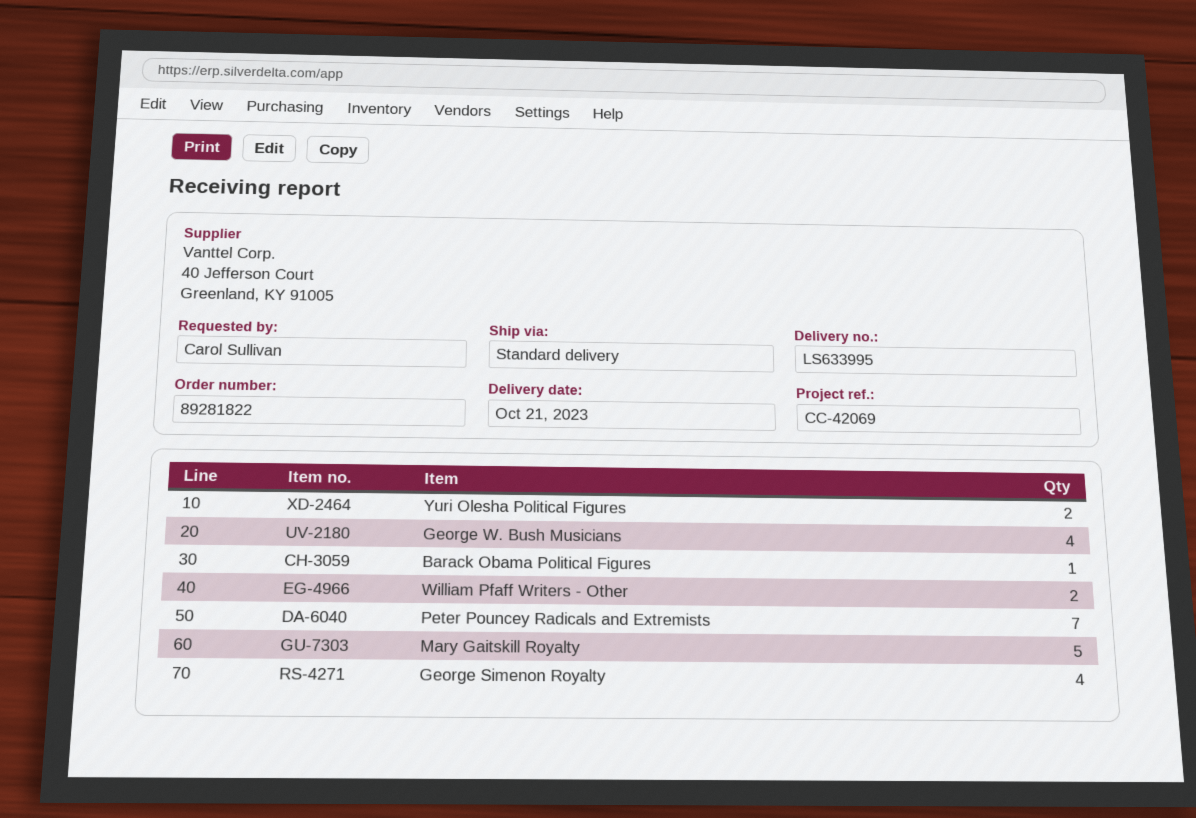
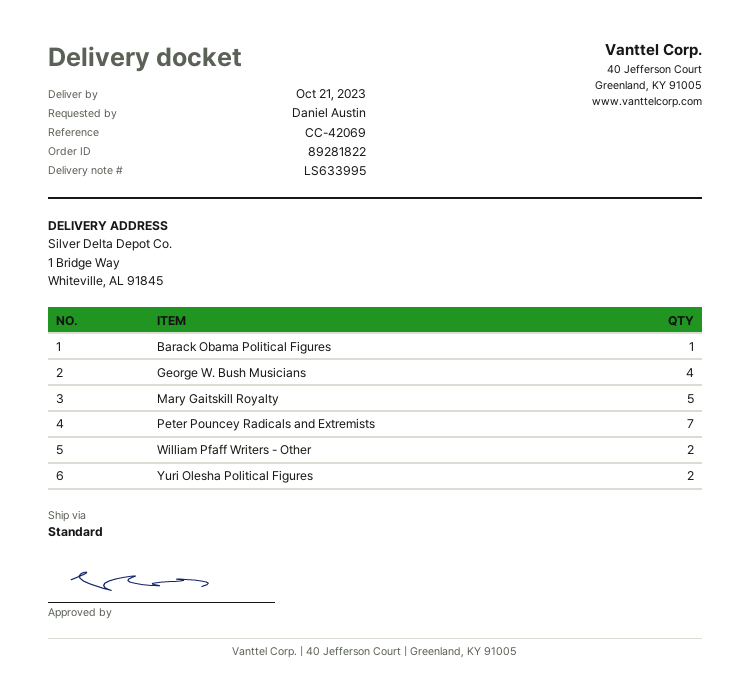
ordered by: Carol Sullivan -> Daniel Austin
George Simenon Royalty: 4 -> none

